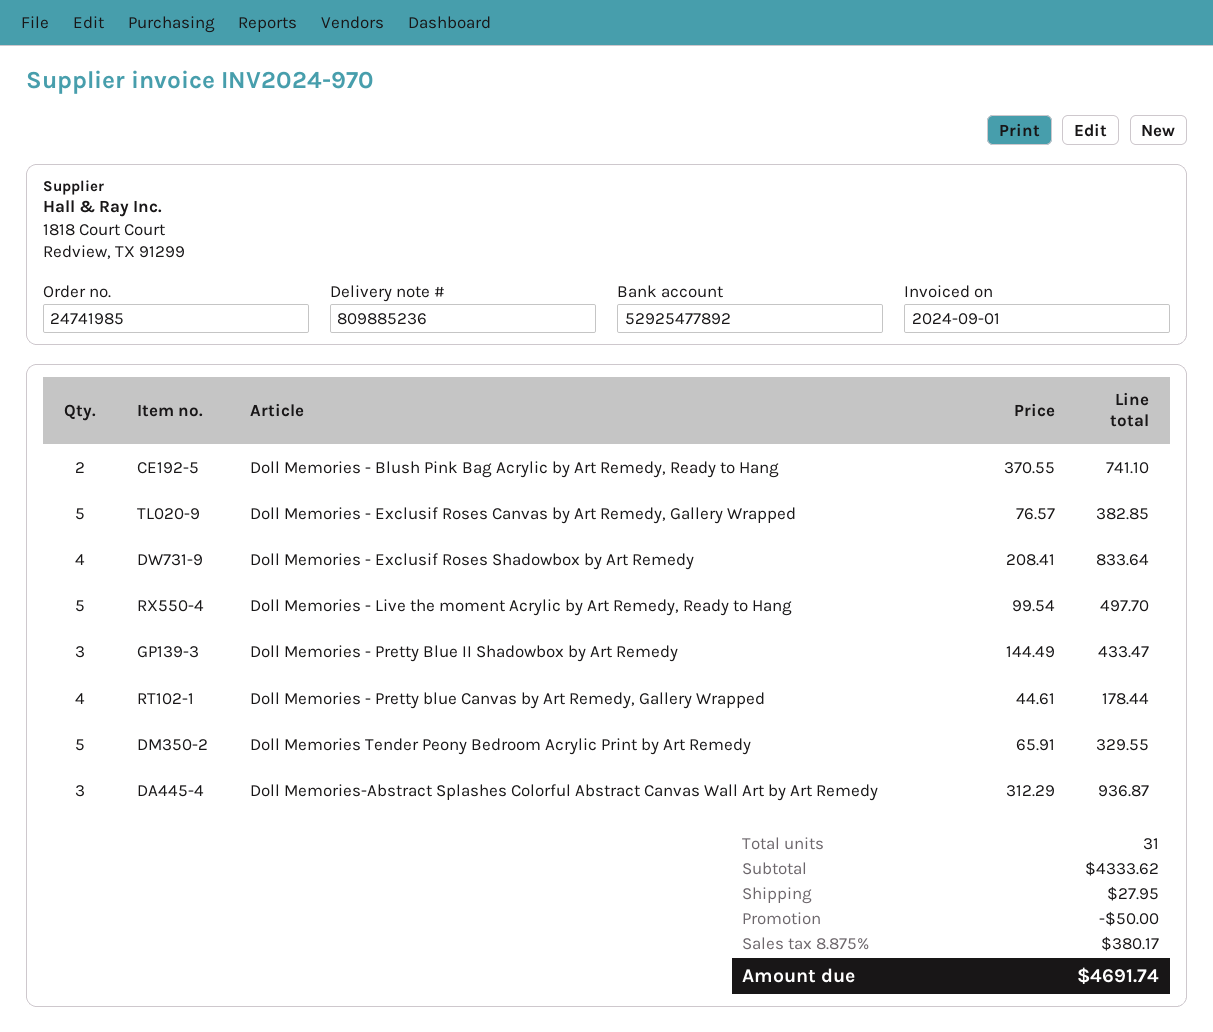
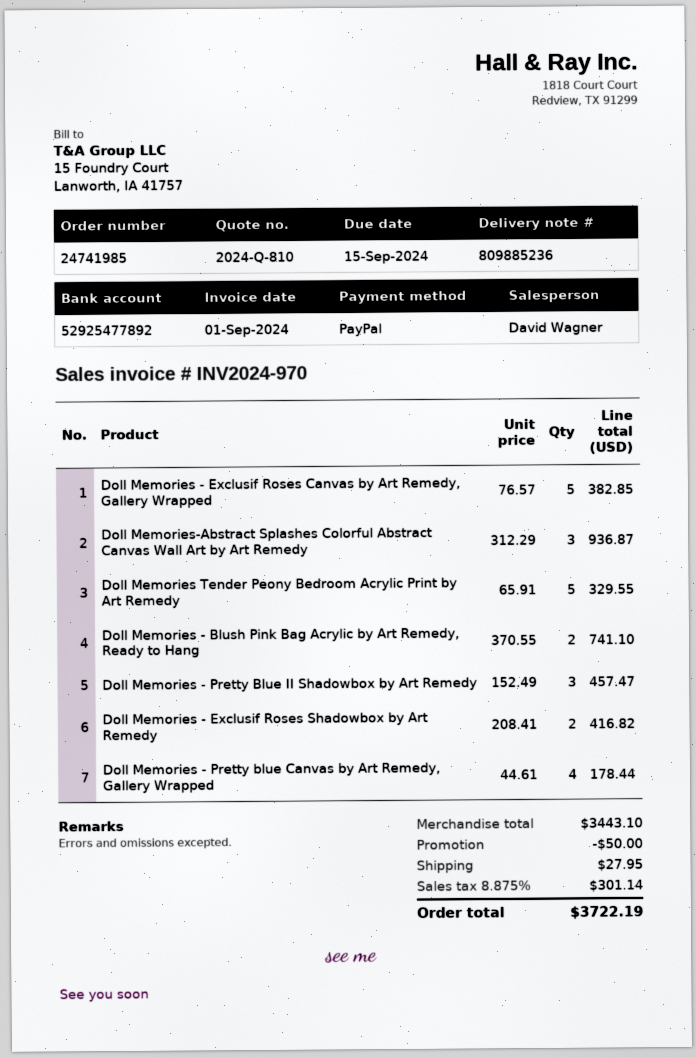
Doll Memories - Exclusif Roses Shadowbox by Art Remedy: 4 x 208.41 = 833.64 -> 2 x 208.41 = 416.82
Doll Memories - Live the moment Acrylic by Art Remedy, Ready to Hang: 5 x 99.54 = 497.70 -> none
Doll Memories - Pretty Blue II Shadowbox by Art Remedy: 3 x 144.49 = 433.47 -> 3 x 152.49 = 457.47
subtotal: 4333.62 -> 3443.10
tax: 8.875% = 380.17 -> 8.875% = 301.14
total: 4691.74 -> 3722.19

